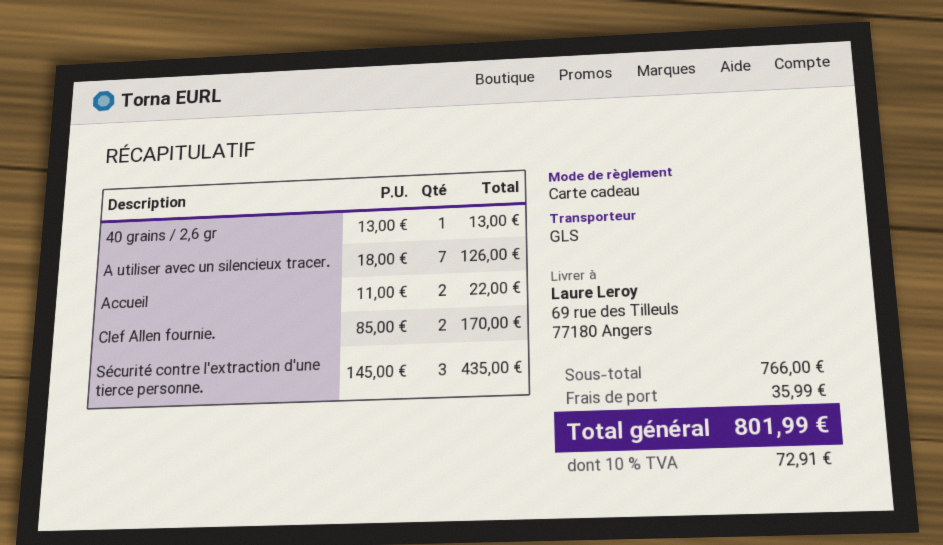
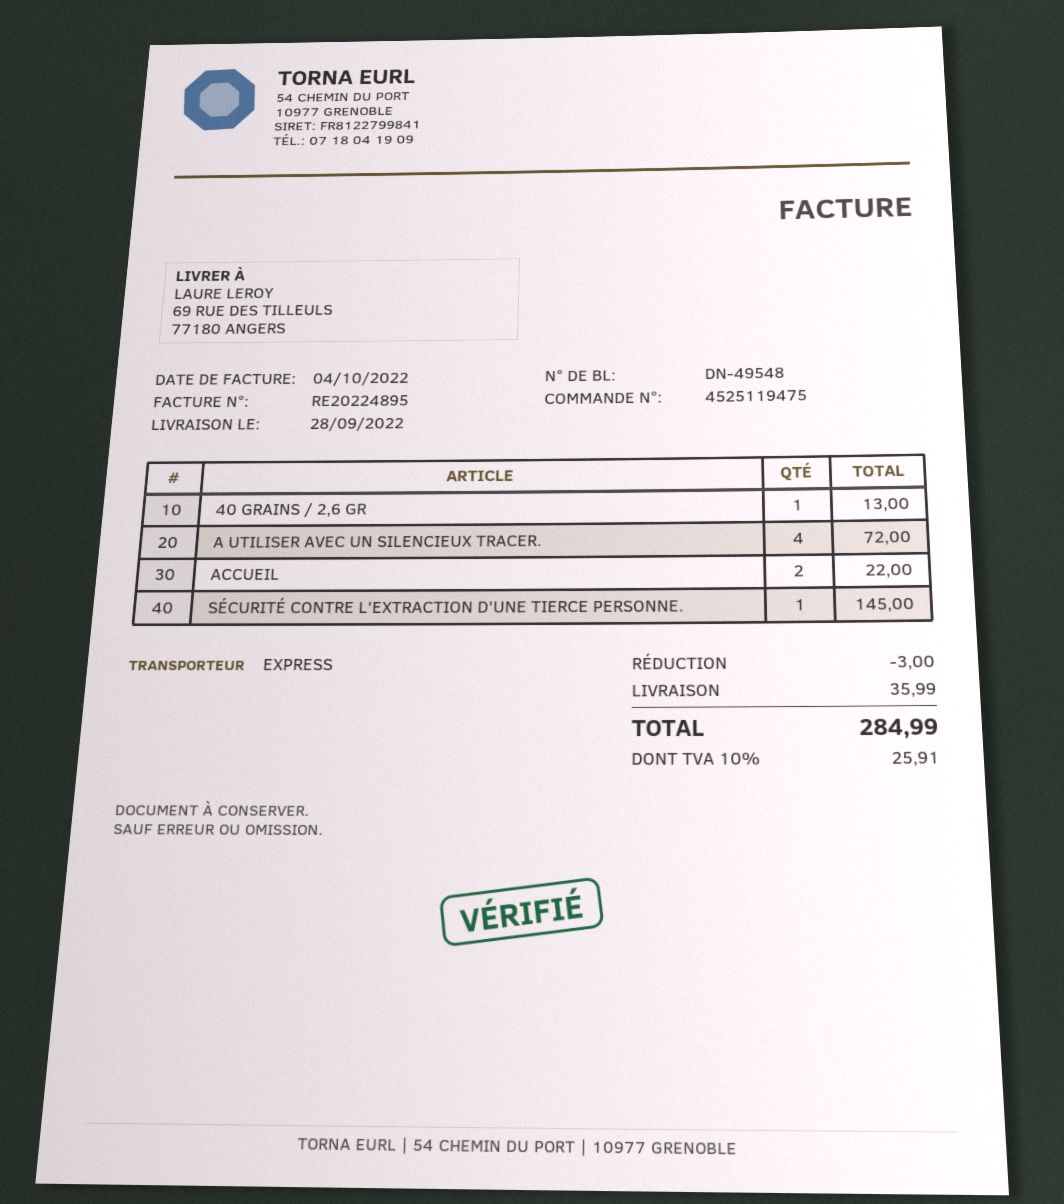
shipping method: GLS -> express
A utiliser avec un silencieux tracer.: 7 for 126.00 -> 4 for 72.00
Clef Allen fournie.: 2 for 170.00 -> none
Sécurité contre l'extraction d'une tierce personne.: 3 for 435.00 -> 1 for 145.00
discount: none -> 3.00
tax: 10% = 72.91 -> 10% = 25.91
total: 801.99 -> 284.99

